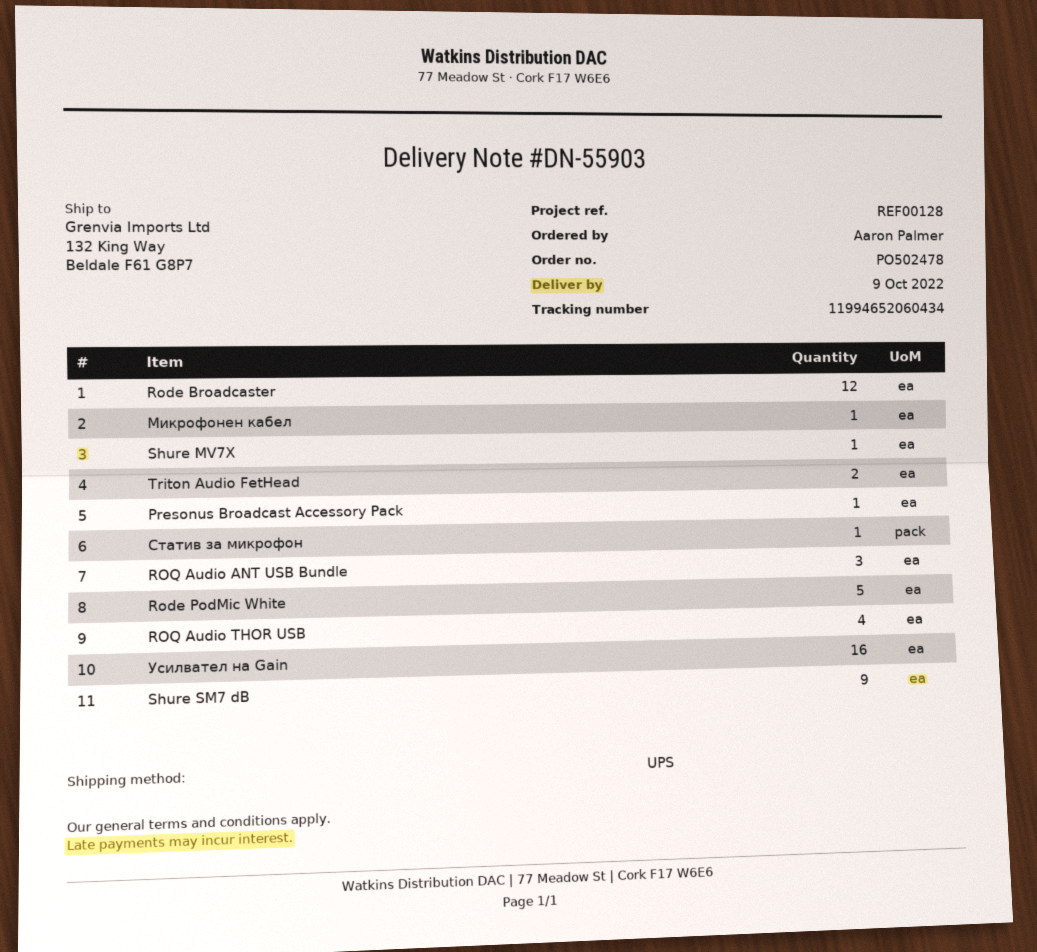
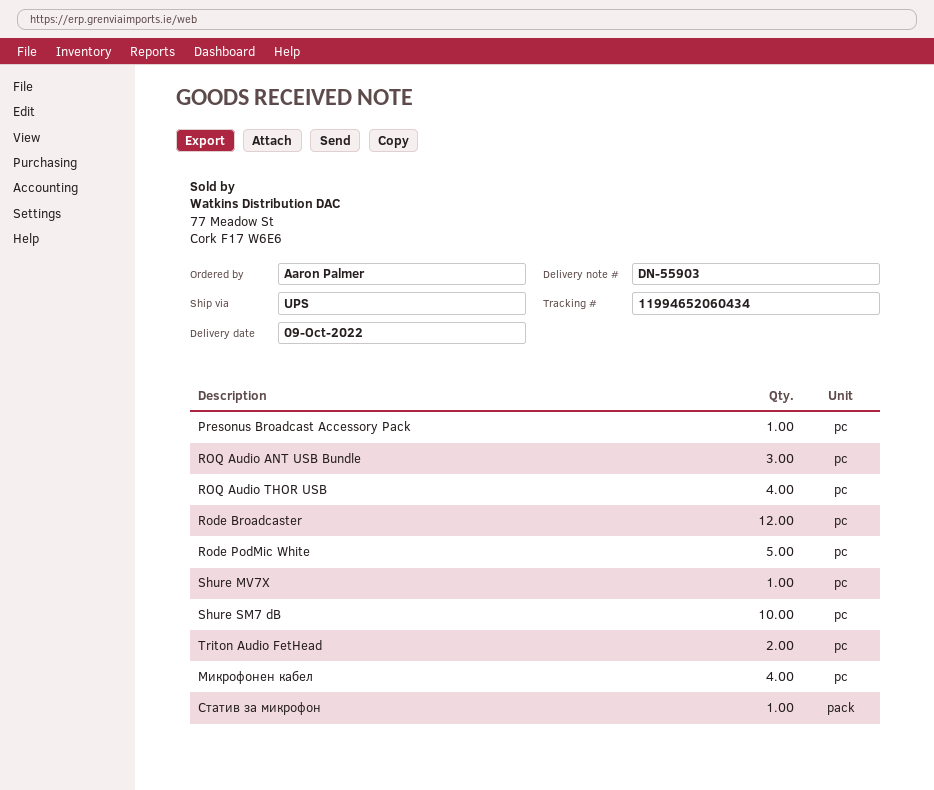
Микрофонен кабел: 1 -> 4
Усилвател на Gain: 16 -> none
Shure SM7 dB: 9 -> 10

